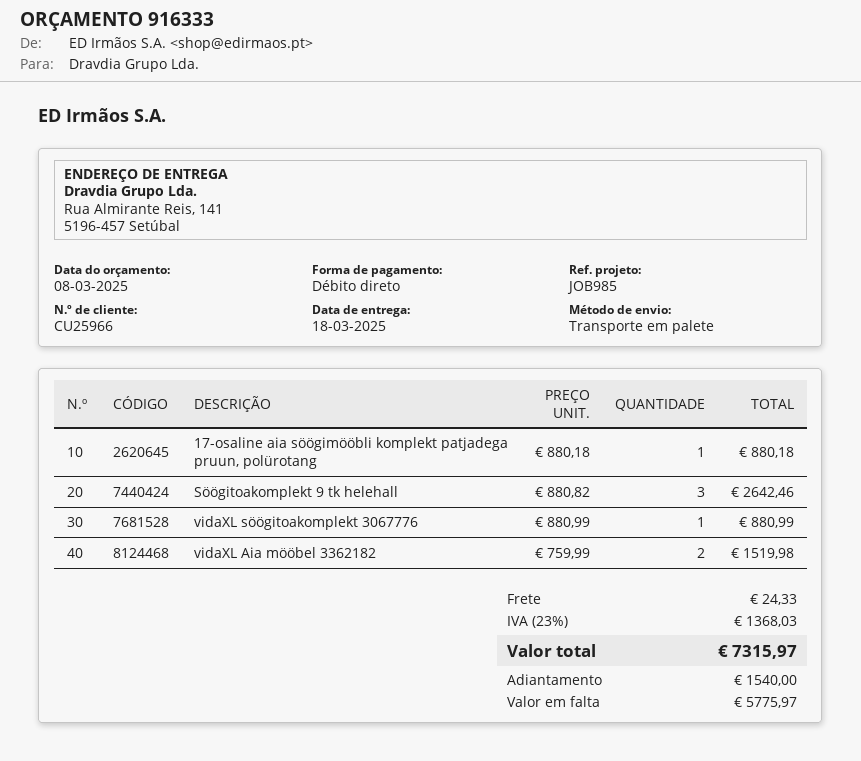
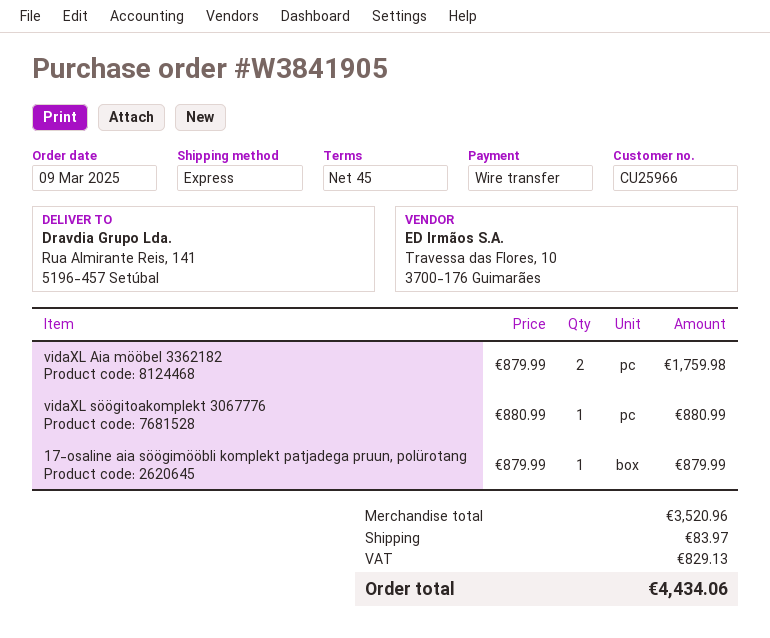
payment method: direct debit -> bank transfer
shipping method: pallet freight -> express
17-osaline aia söögimööbli komplekt patjadega pruun, polürotang: 1 x 880.18 = 880.18 -> 1 x 879.99 = 879.99
Söögitoakomplekt 9 tk helehall: 3 x 880.82 = 2642.46 -> none
vidaXL Aia mööbel 3362182: 2 x 759.99 = 1519.98 -> 2 x 879.99 = 1759.98
shipping: 24.33 -> 83.97
tax: 1368.03 -> 829.13
total: 7315.97 -> 4434.06

